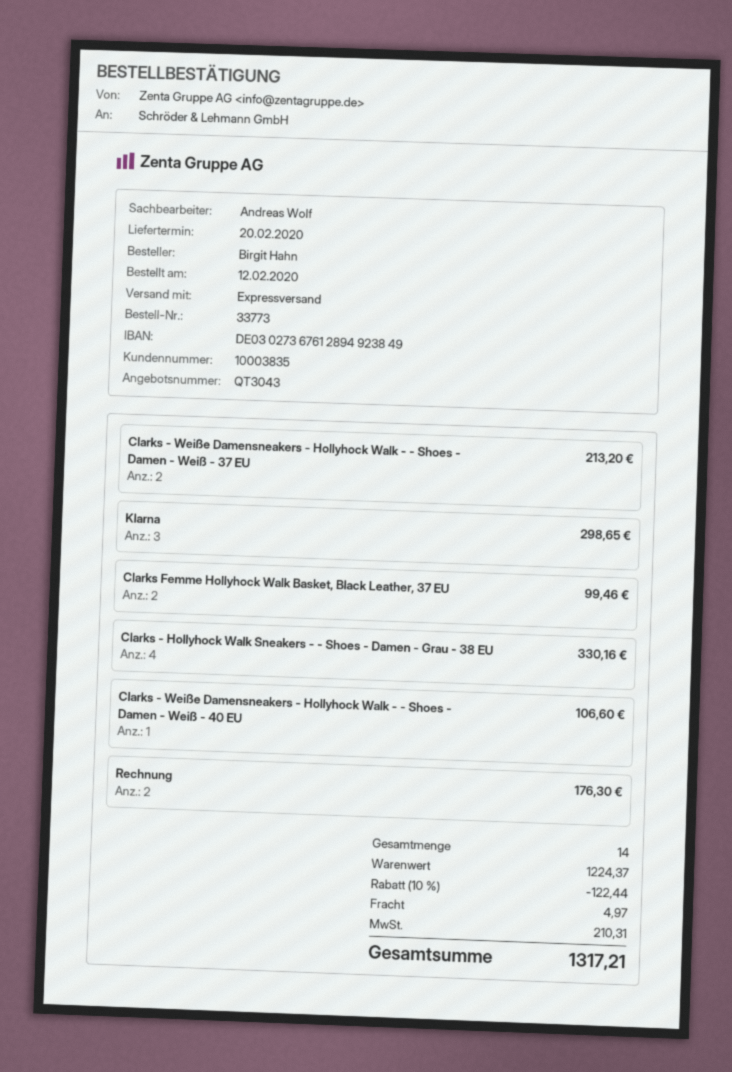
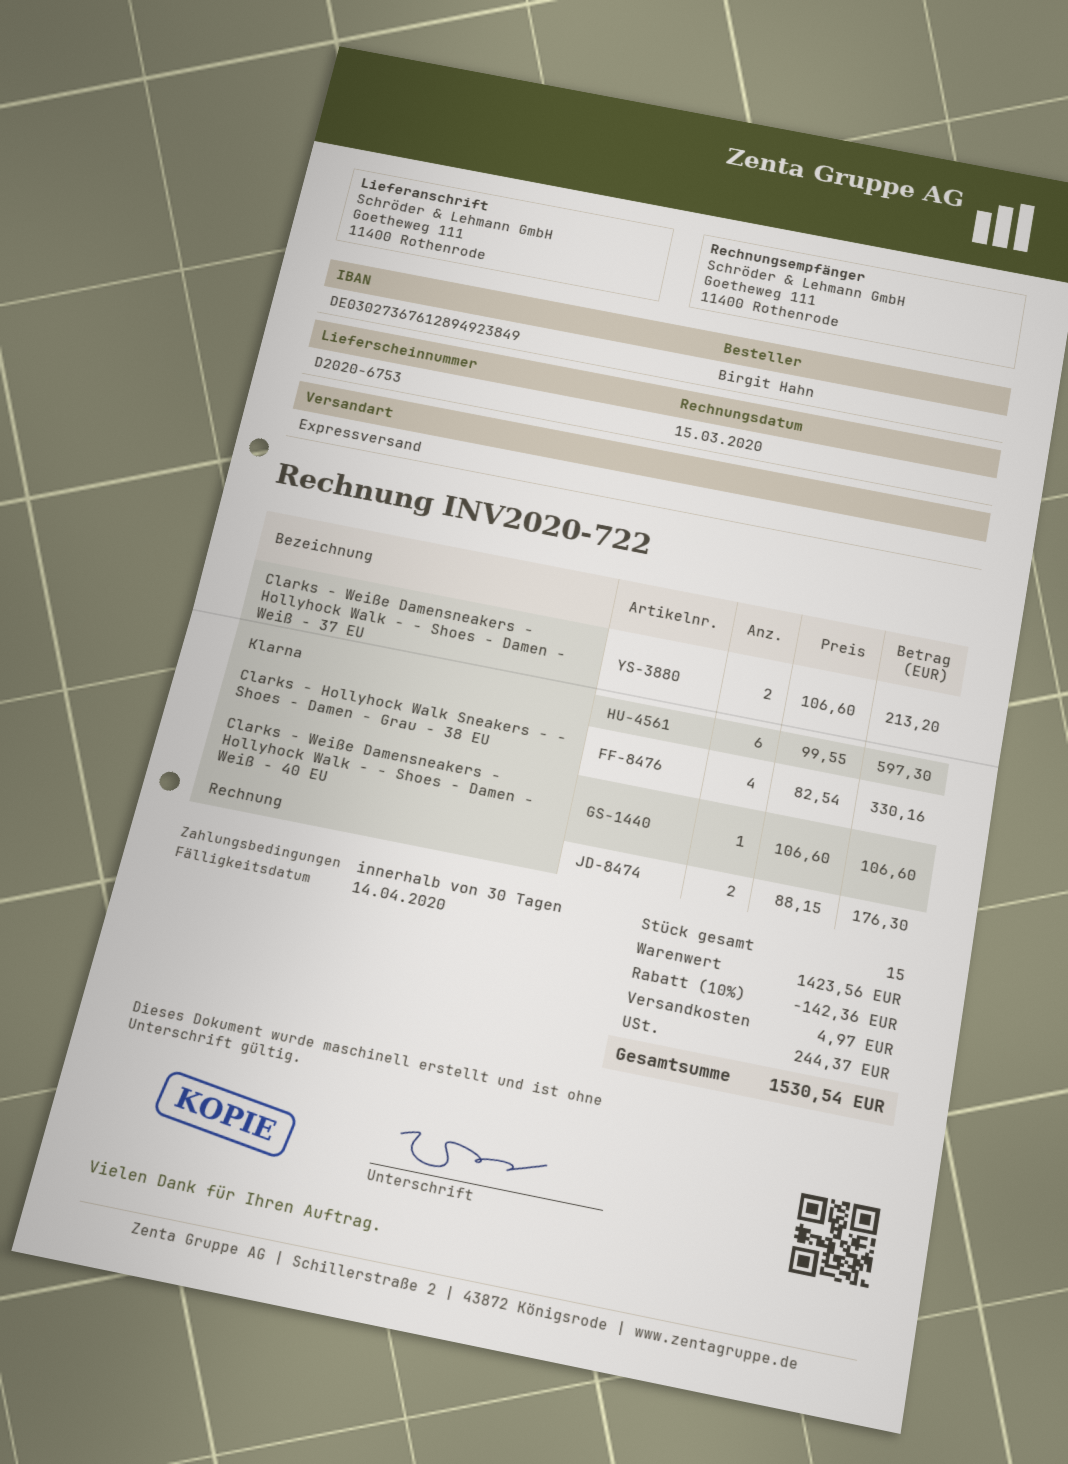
Klarna: 3 for 298.65 -> 6 for 597.30
Clarks Femme Hollyhock Walk Basket, Black Leather, 37 EU: 2 for 99.46 -> none
total quantity: 14 -> 15
subtotal: 1224.37 -> 1423.56
discount: 10% = 122.44 -> 10% = 142.36
tax: 210.31 -> 244.37
total: 1317.21 -> 1530.54

